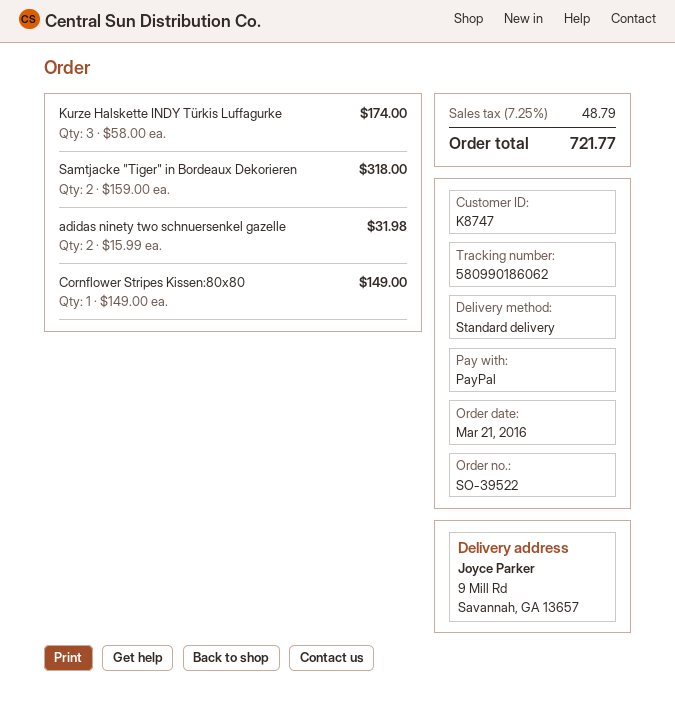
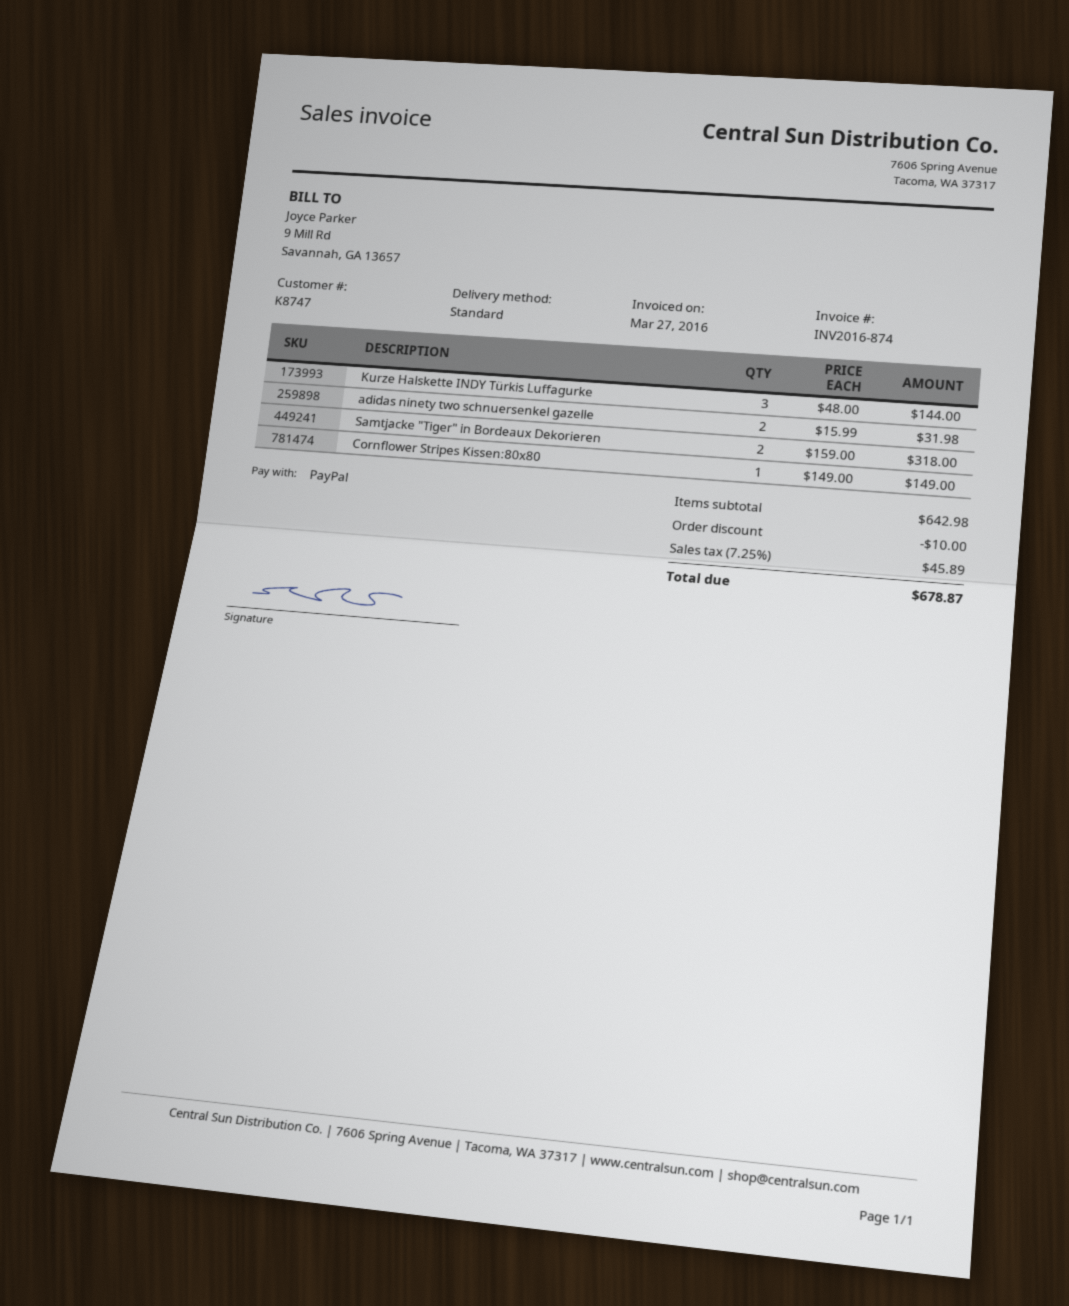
Kurze Halskette INDY Türkis Luffagurke: 3 x 58.00 = 174.00 -> 3 x 48.00 = 144.00
discount: none -> 10.00
tax: 7.25% = 48.79 -> 7.25% = 45.89
total: 721.77 -> 678.87

